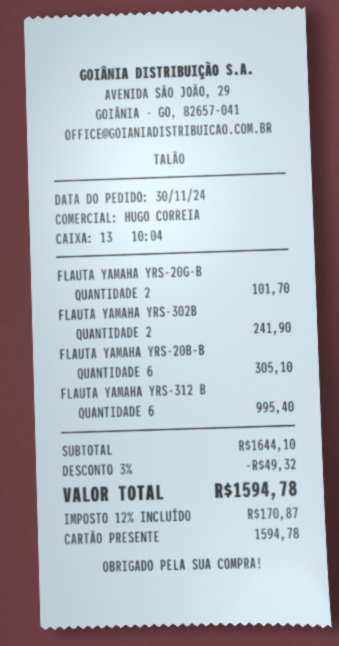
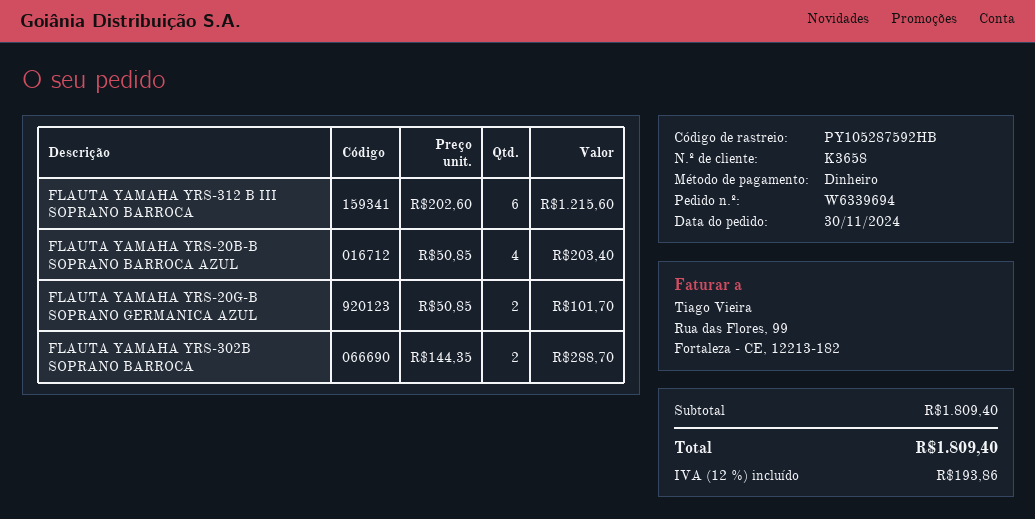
payment method: gift card -> cash
FLAUTA YAMAHA YRS-302B: 2 for 241.90 -> 2 for 288.70
FLAUTA YAMAHA YRS-20B-B: 6 for 305.10 -> 4 for 203.40
FLAUTA YAMAHA YRS-312 B: 6 for 995.40 -> 6 for 1215.60
subtotal: 1644.10 -> 1809.40
discount: 3% = 49.32 -> none
tax: 12% = 170.87 -> 12% = 193.86
total: 1594.78 -> 1809.40

